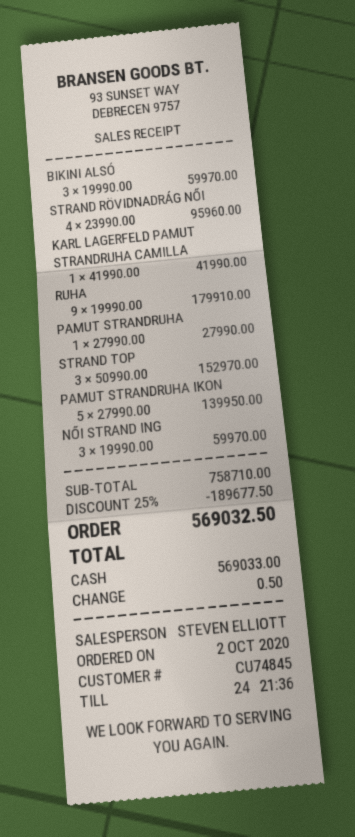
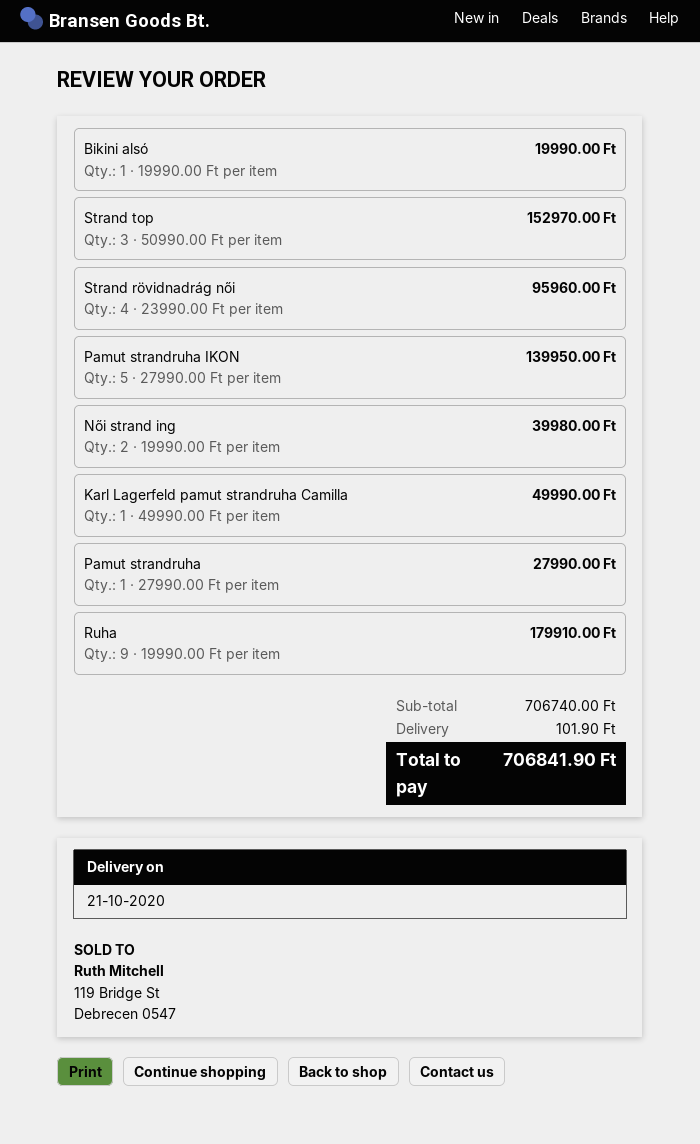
BIKINI ALSÓ: 3 x 19990.00 = 59970.00 -> 1 x 19990.00 = 19990.00
KARL LAGERFELD PAMUT STRANDRUHA CAMILLA: 1 x 41990.00 = 41990.00 -> 1 x 49990.00 = 49990.00
NŐI STRAND ING: 3 x 19990.00 = 59970.00 -> 2 x 19990.00 = 39980.00
subtotal: 758710.00 -> 706740.00
discount: 25% = 189677.50 -> none
shipping: none -> 101.90
total: 569032.50 -> 706841.90

